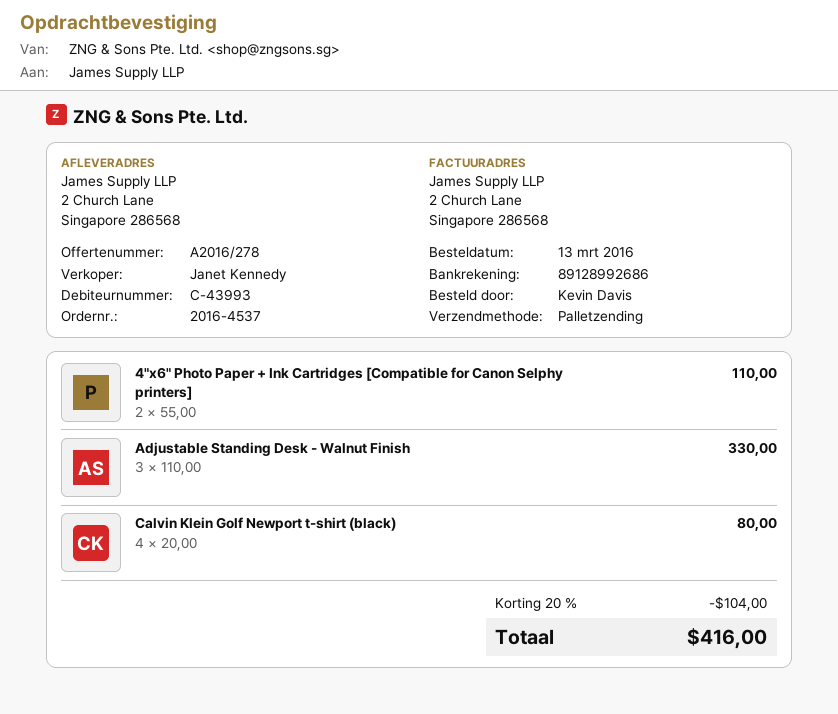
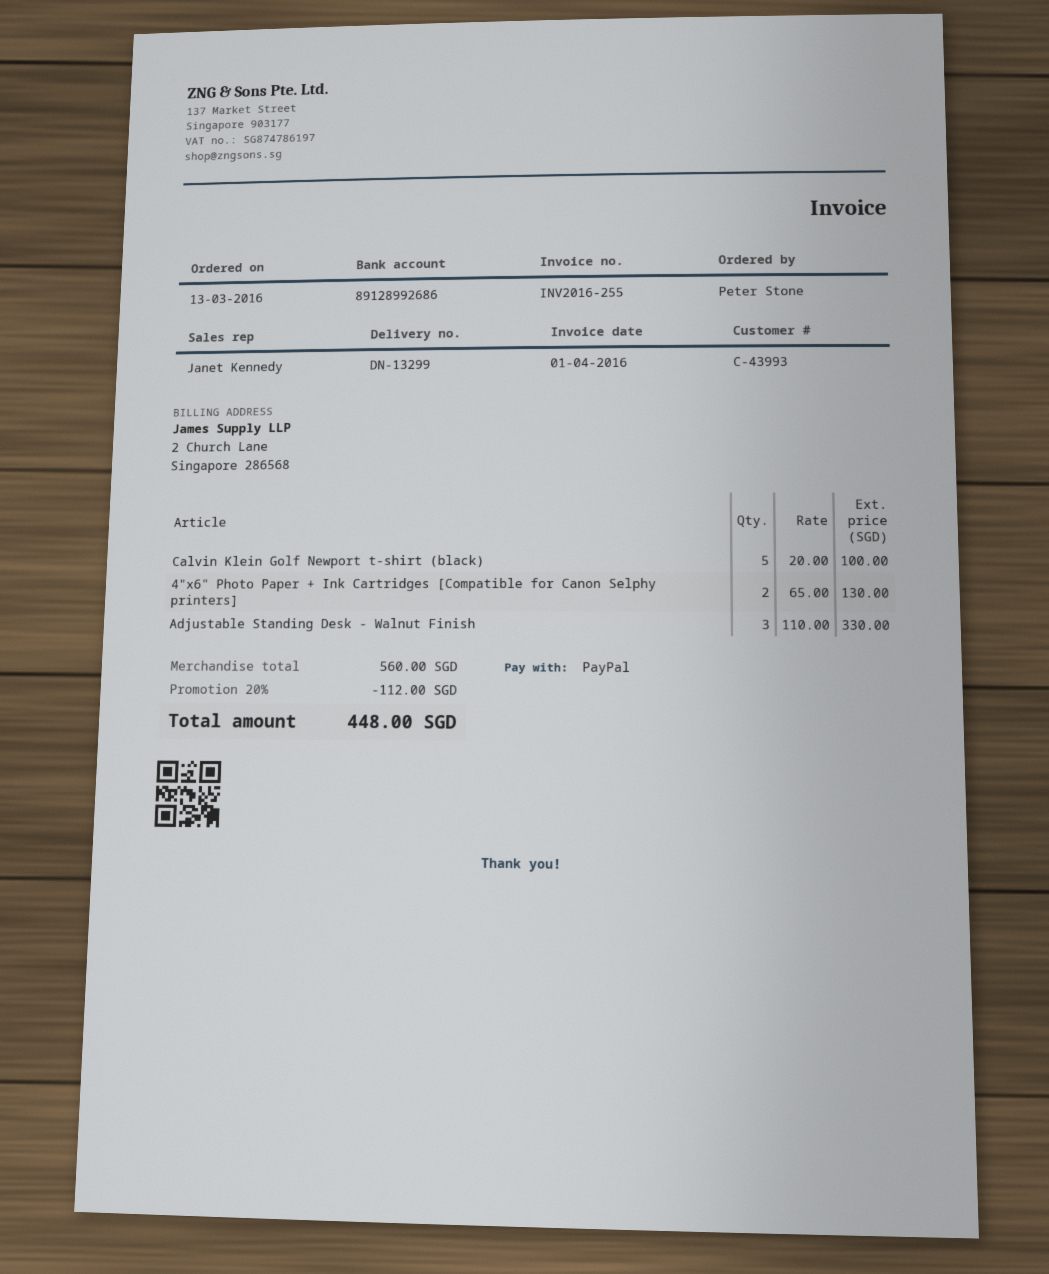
ordered by: Kevin Davis -> Peter Stone
4"x6" Photo Paper + Ink Cartridges [Compatible for Canon Selphy printers]: 2 x 55.00 = 110.00 -> 2 x 65.00 = 130.00
Calvin Klein Golf Newport t-shirt (black): 4 x 20.00 = 80.00 -> 5 x 20.00 = 100.00
discount: 20% = 104.00 -> 20% = 112.00
total: 416.00 -> 448.00

